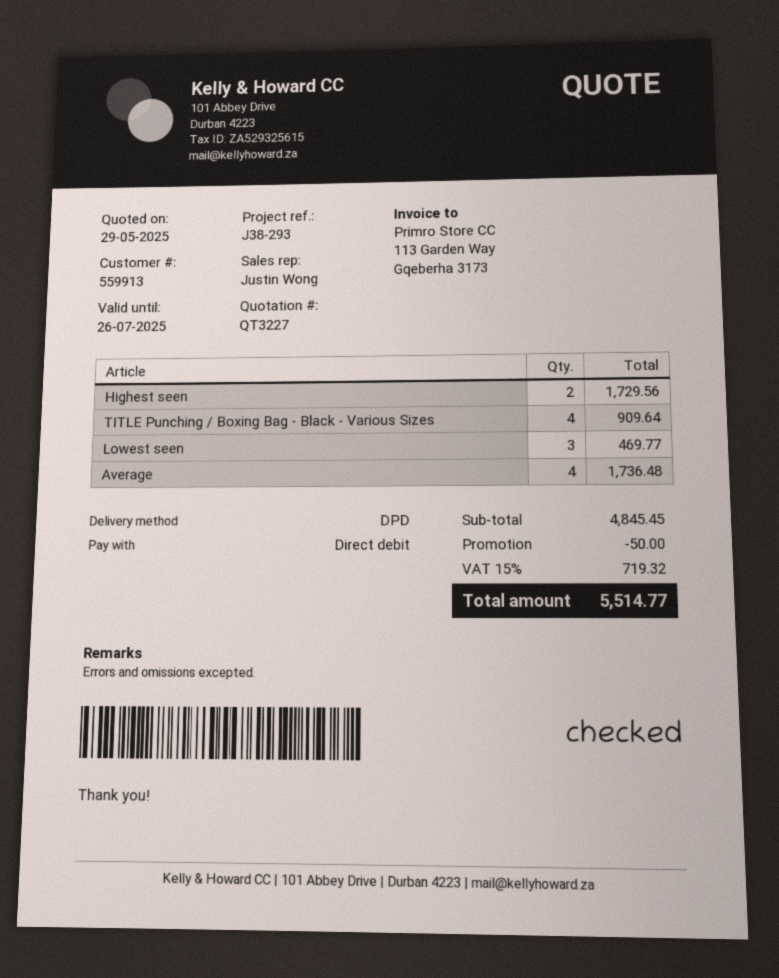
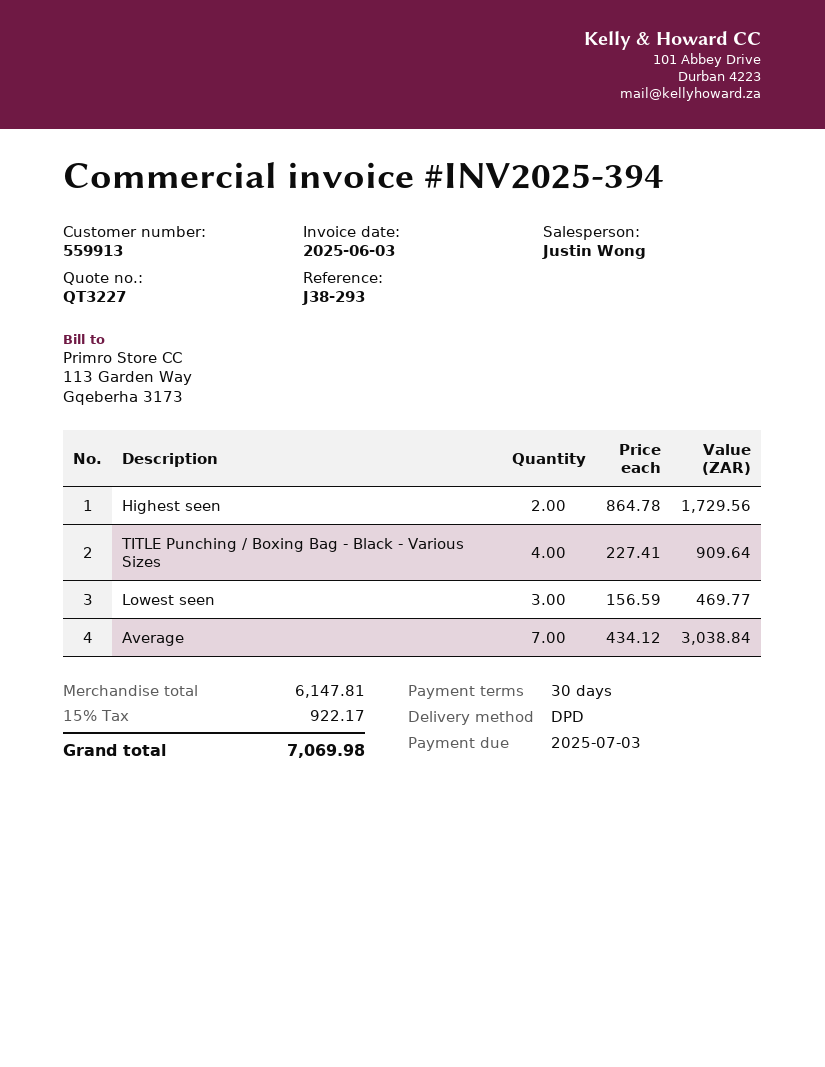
Average: 4 for 1736.48 -> 7 for 3038.84
subtotal: 4845.45 -> 6147.81
discount: 50.00 -> none
tax: 15% = 719.32 -> 15% = 922.17
total: 5514.77 -> 7069.98

